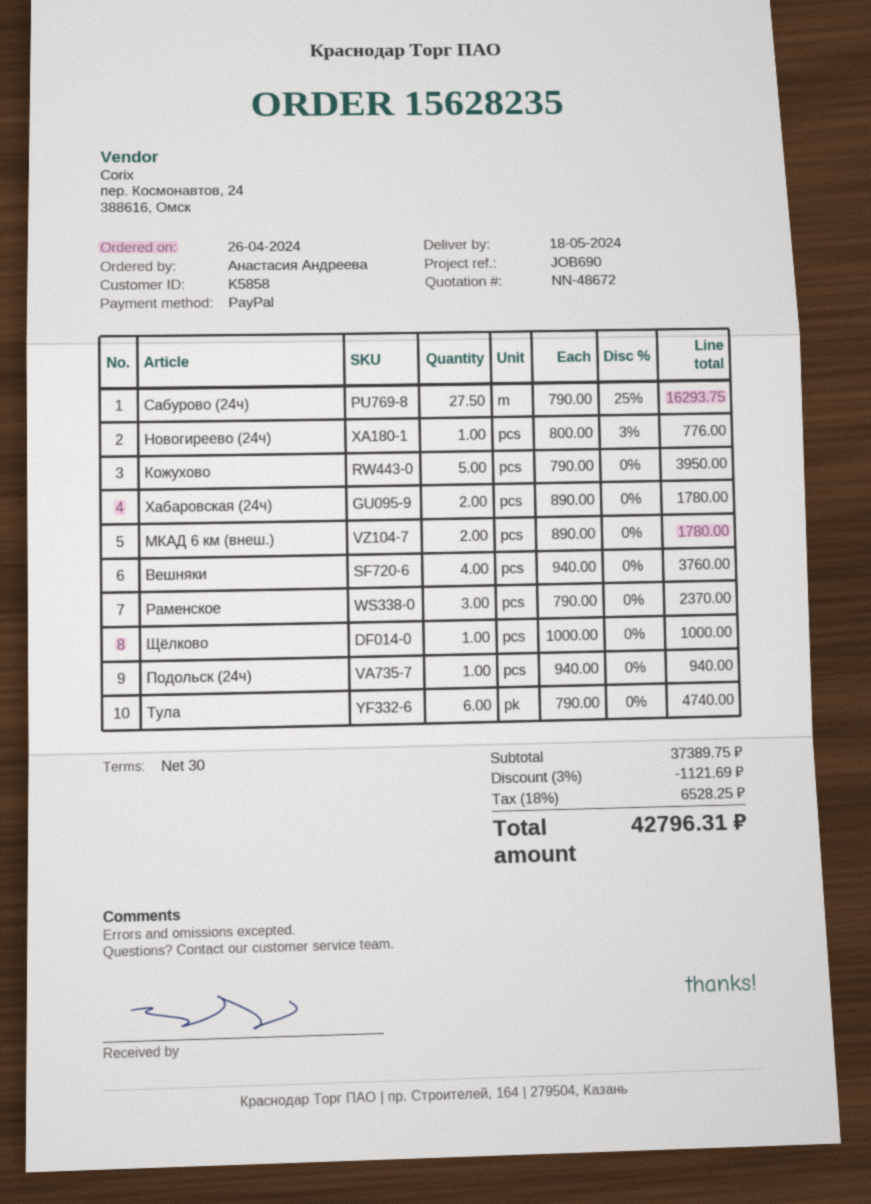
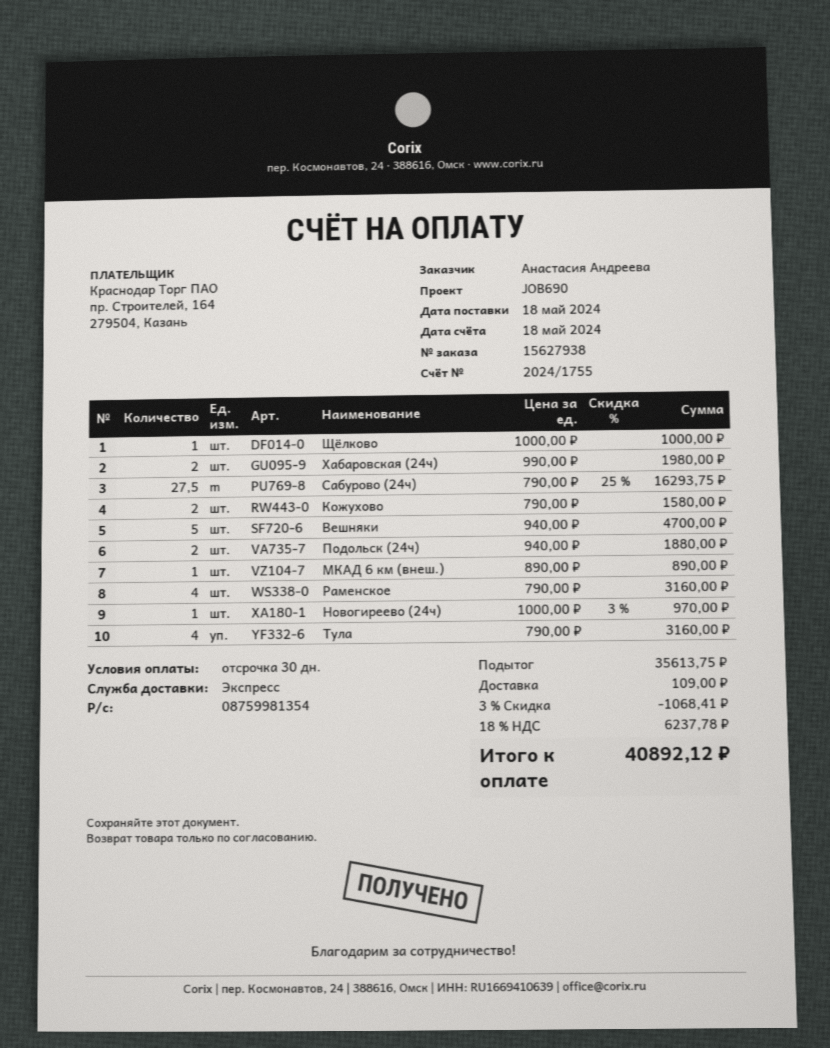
order number: 15628235 -> 15627938
Новогиреево (24ч): 1 x 800.00 - 3% = 776.00 -> 1 x 1000.00 - 3% = 970.00
Кожухово: 5 x 790.00 = 3950.00 -> 2 x 790.00 = 1580.00
Хабаровская (24ч): 2 x 890.00 = 1780.00 -> 2 x 990.00 = 1980.00
МКАД 6 км (внеш.): 2 x 890.00 = 1780.00 -> 1 x 890.00 = 890.00
Вешняки: 4 x 940.00 = 3760.00 -> 5 x 940.00 = 4700.00
Раменское: 3 x 790.00 = 2370.00 -> 4 x 790.00 = 3160.00
Подольск (24ч): 1 x 940.00 = 940.00 -> 2 x 940.00 = 1880.00
Тула: 6 x 790.00 = 4740.00 -> 4 x 790.00 = 3160.00
subtotal: 37389.75 -> 35613.75
discount: 3% = 1121.69 -> 3% = 1068.41
shipping: none -> 109.00
tax: 18% = 6528.25 -> 18% = 6237.78
total: 42796.31 -> 40892.12

